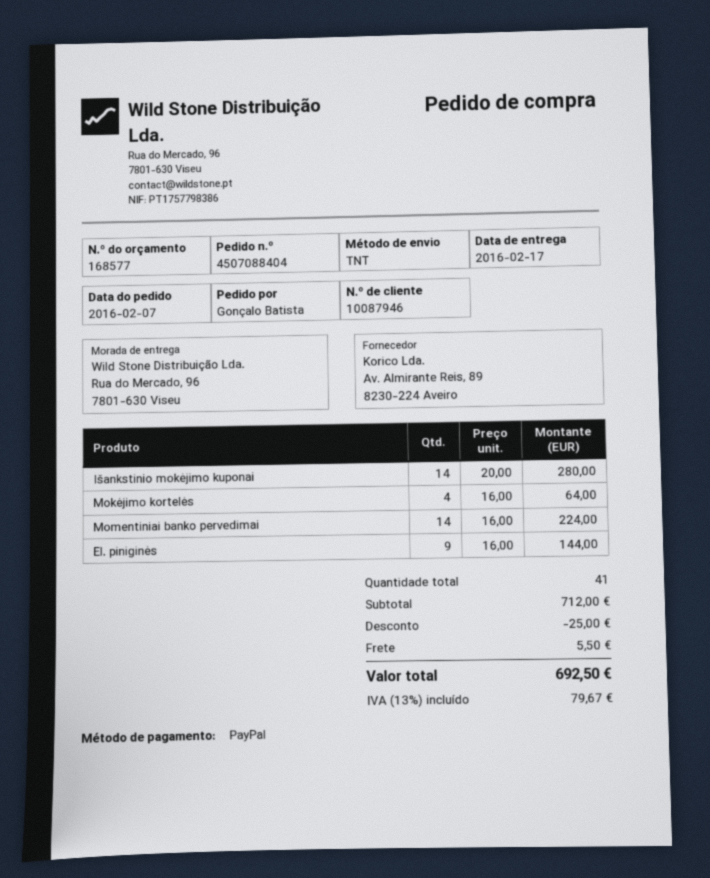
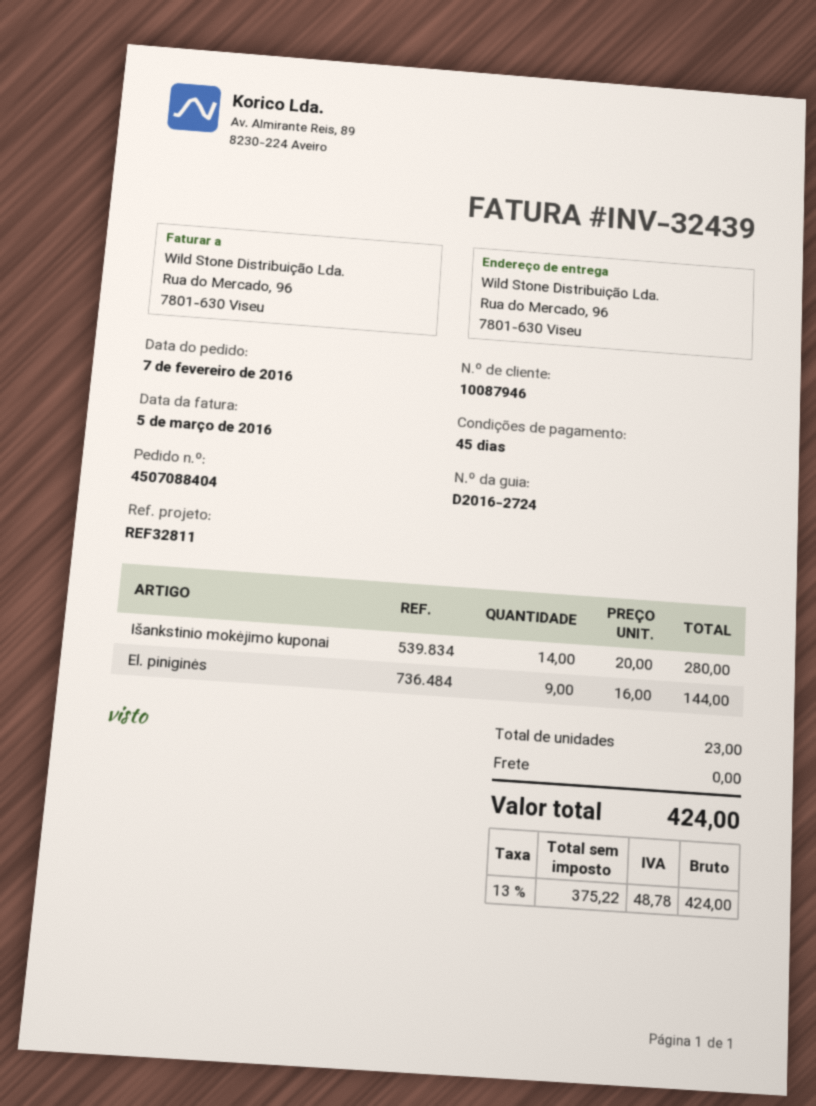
Mokėjimo kortelės: 4 x 16.00 = 64.00 -> none
Momentiniai banko pervedimai: 14 x 16.00 = 224.00 -> none
total quantity: 41 -> 23
discount: 25.00 -> none
shipping: 5.50 -> 0.00
tax: 13% = 79.67 -> 13% = 48.78
total: 692.50 -> 424.00

